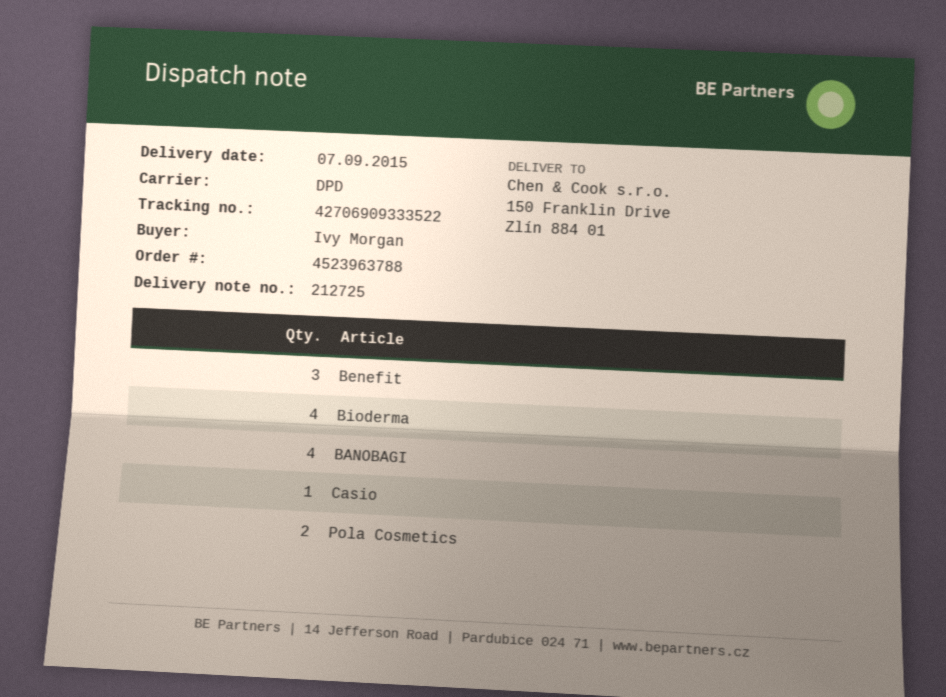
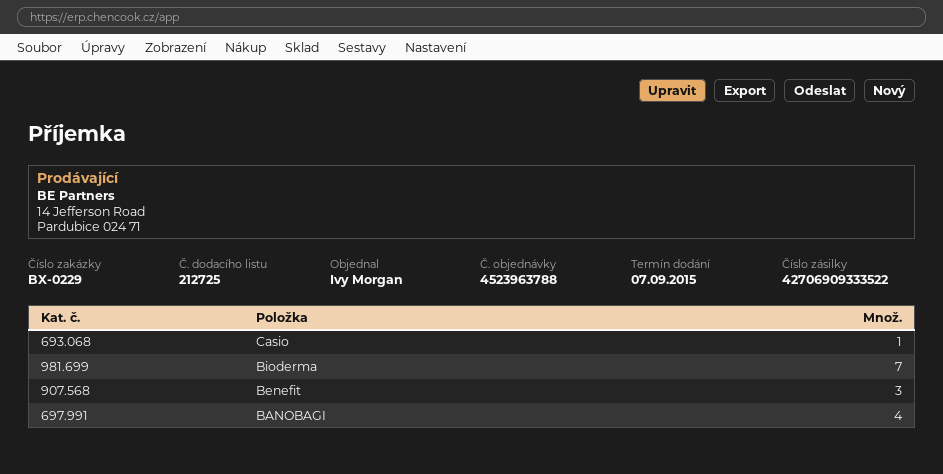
Bioderma: 4 -> 7
Pola Cosmetics: 2 -> none

